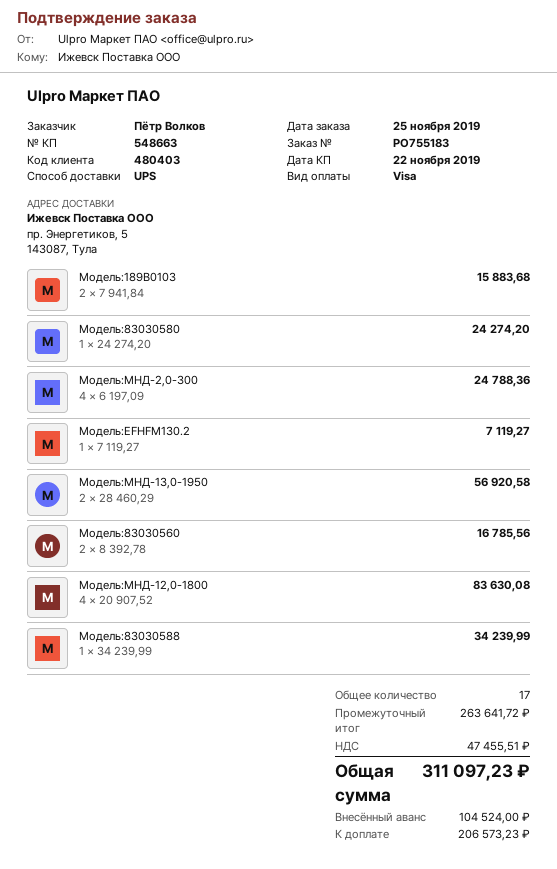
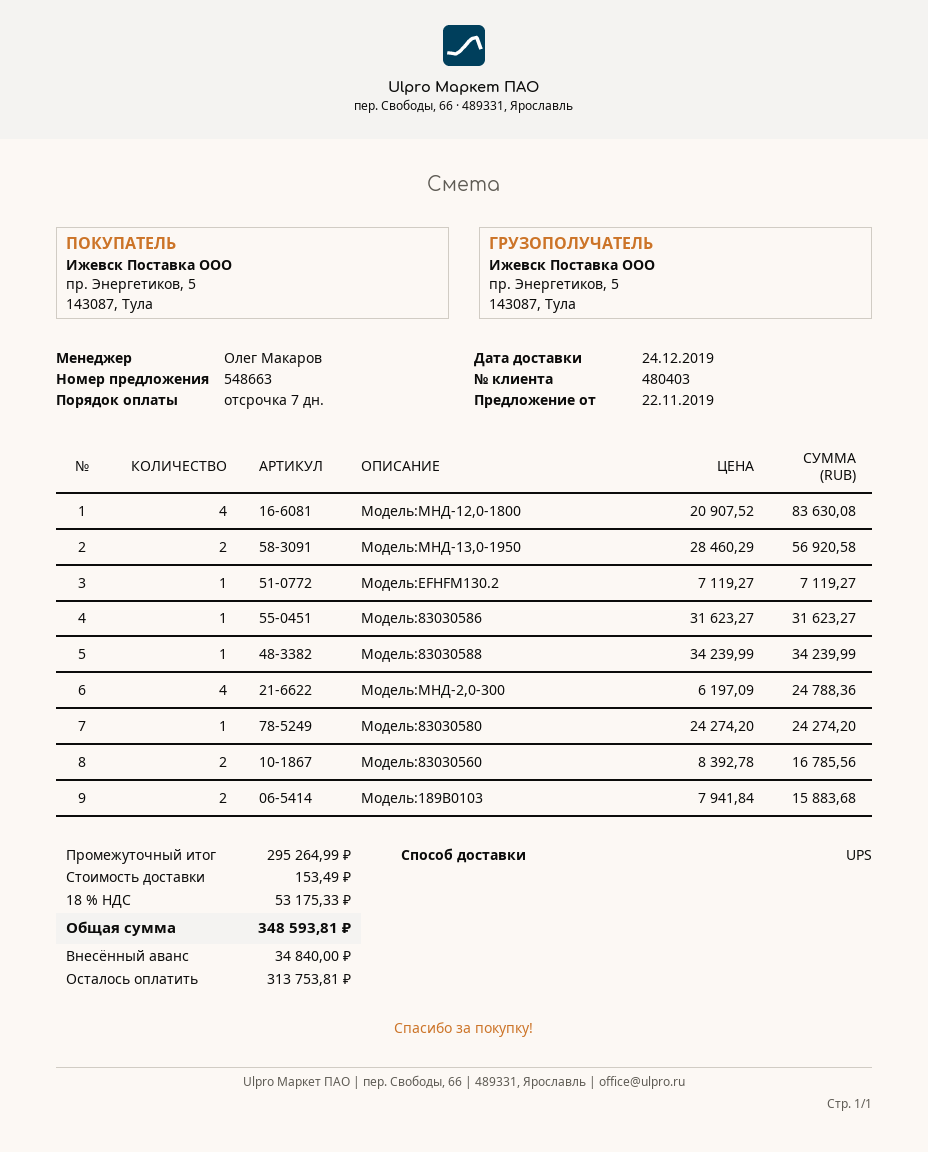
Модель:83030586: none -> 1 x 31623.27 = 31623.27
subtotal: 263641.72 -> 295264.99
shipping: none -> 153.49
tax: 47455.51 -> 53175.33
total: 311097.23 -> 348593.81
deposit: 104524.00 -> 34840.00
balance: 206573.23 -> 313753.81

